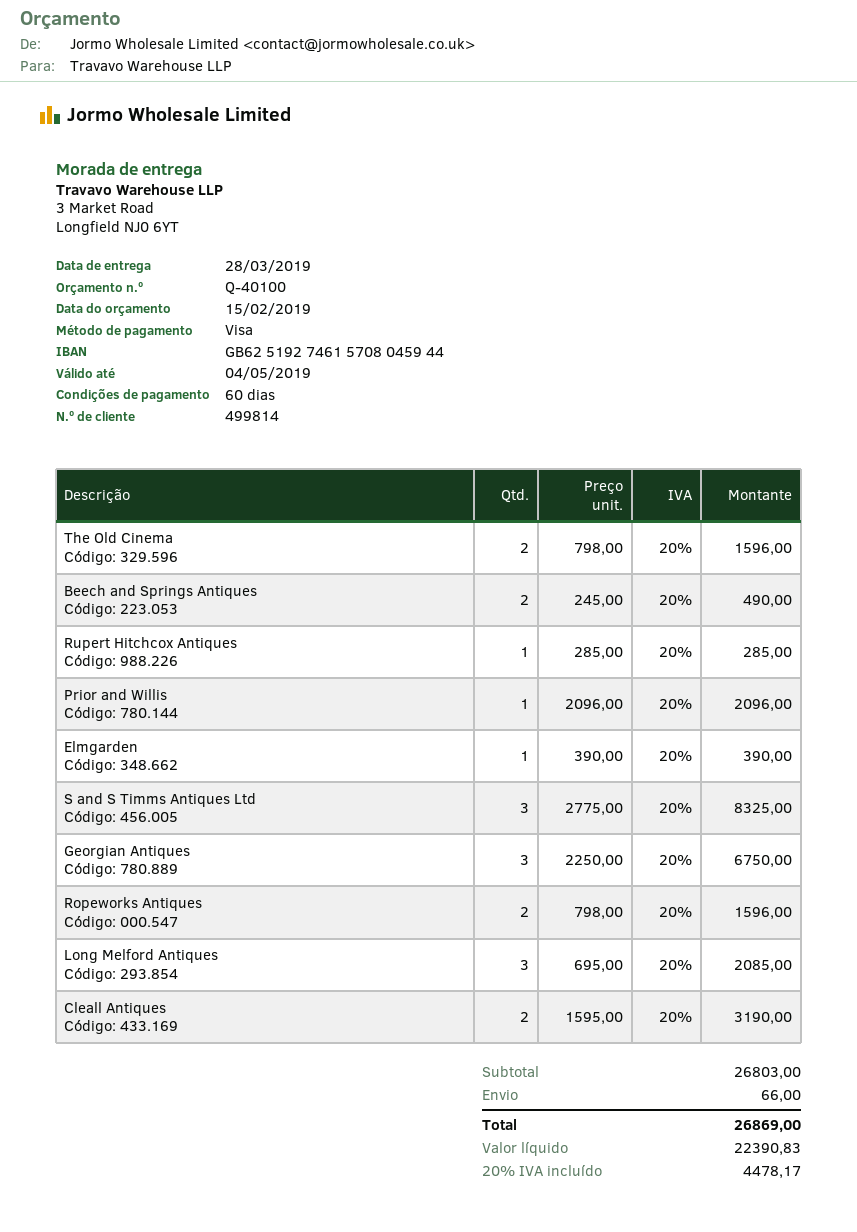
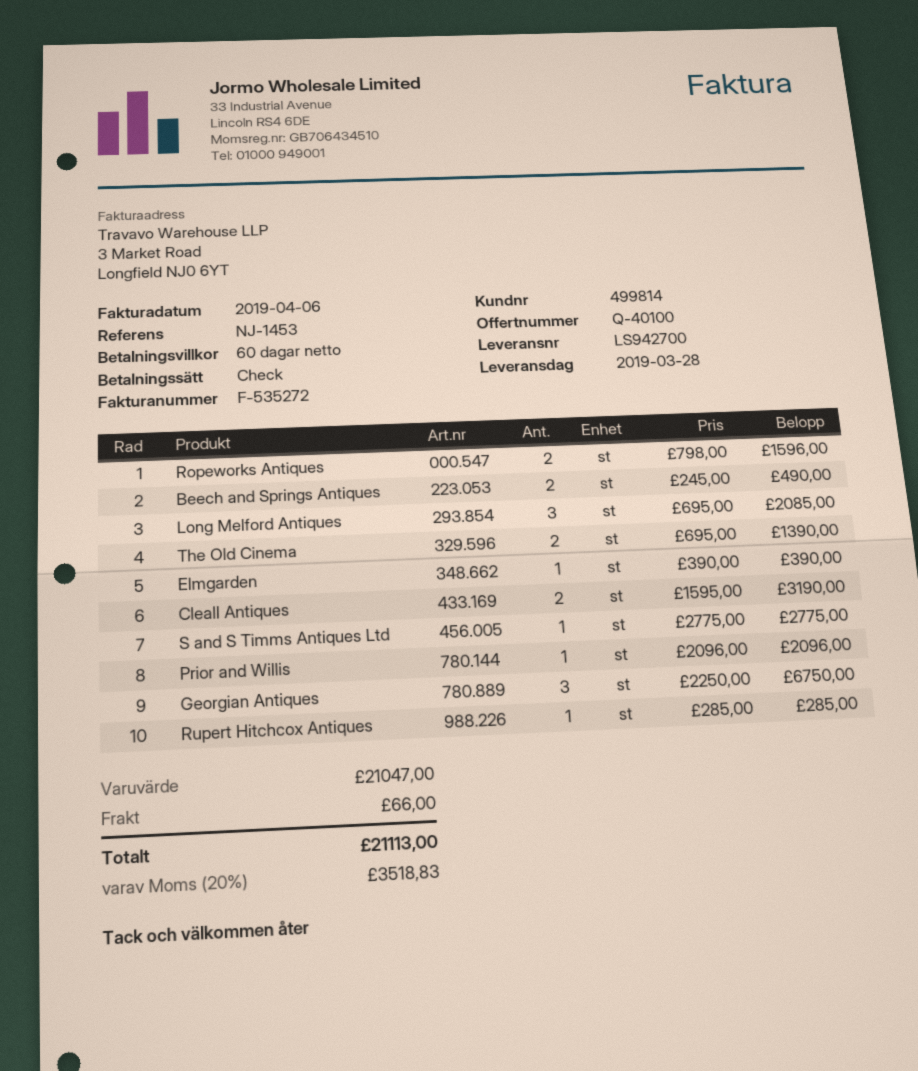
payment method: Visa -> cheque
The Old Cinema: 2 x 798.00 = 1596.00 -> 2 x 695.00 = 1390.00
S and S Timms Antiques Ltd: 3 x 2775.00 = 8325.00 -> 1 x 2775.00 = 2775.00
subtotal: 26803.00 -> 21047.00
tax: 20% = 4478.17 -> 20% = 3518.83
total: 26869.00 -> 21113.00

